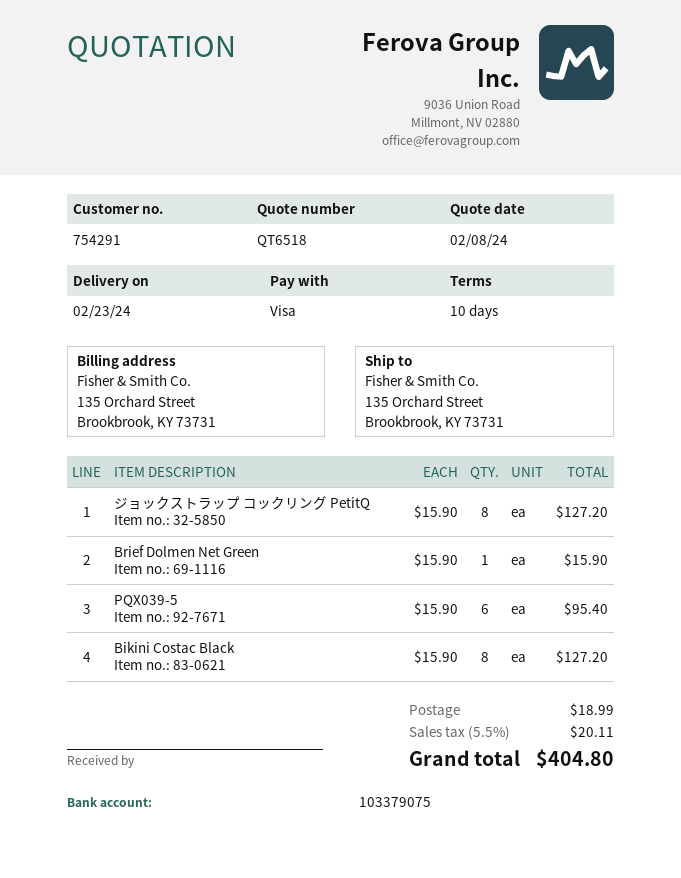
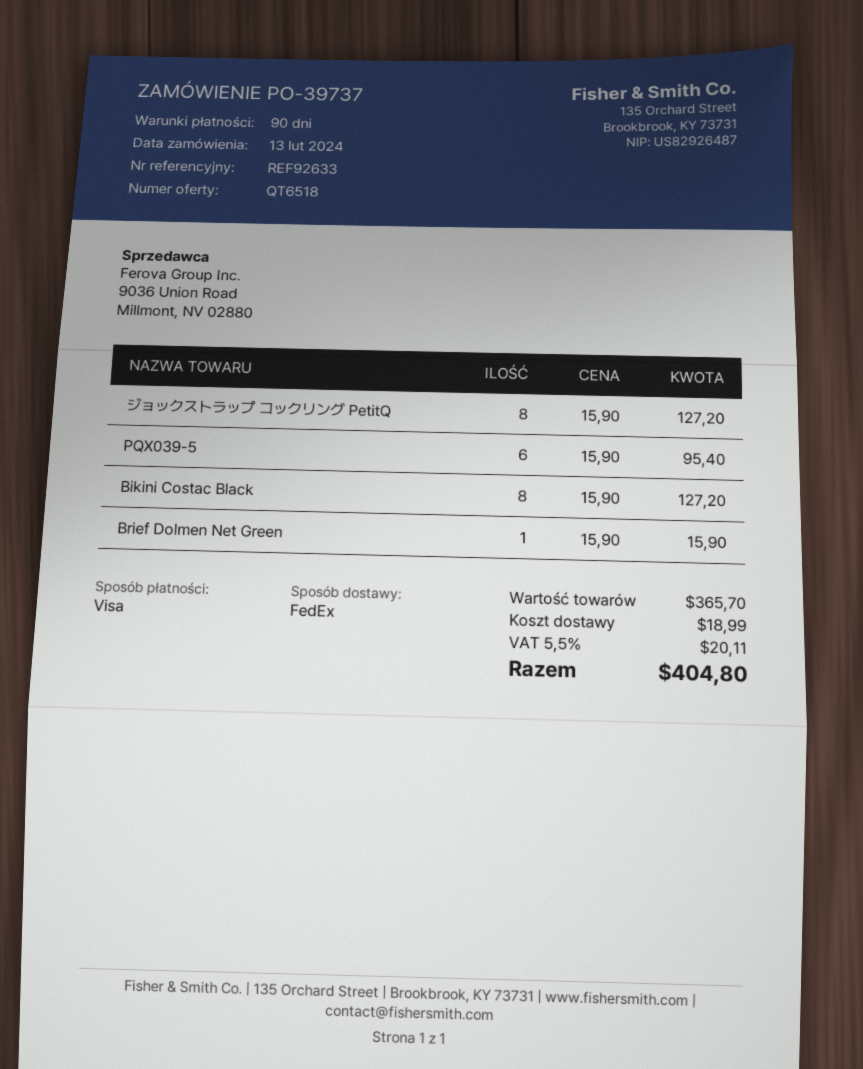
payment terms: 10 days -> 90 days

